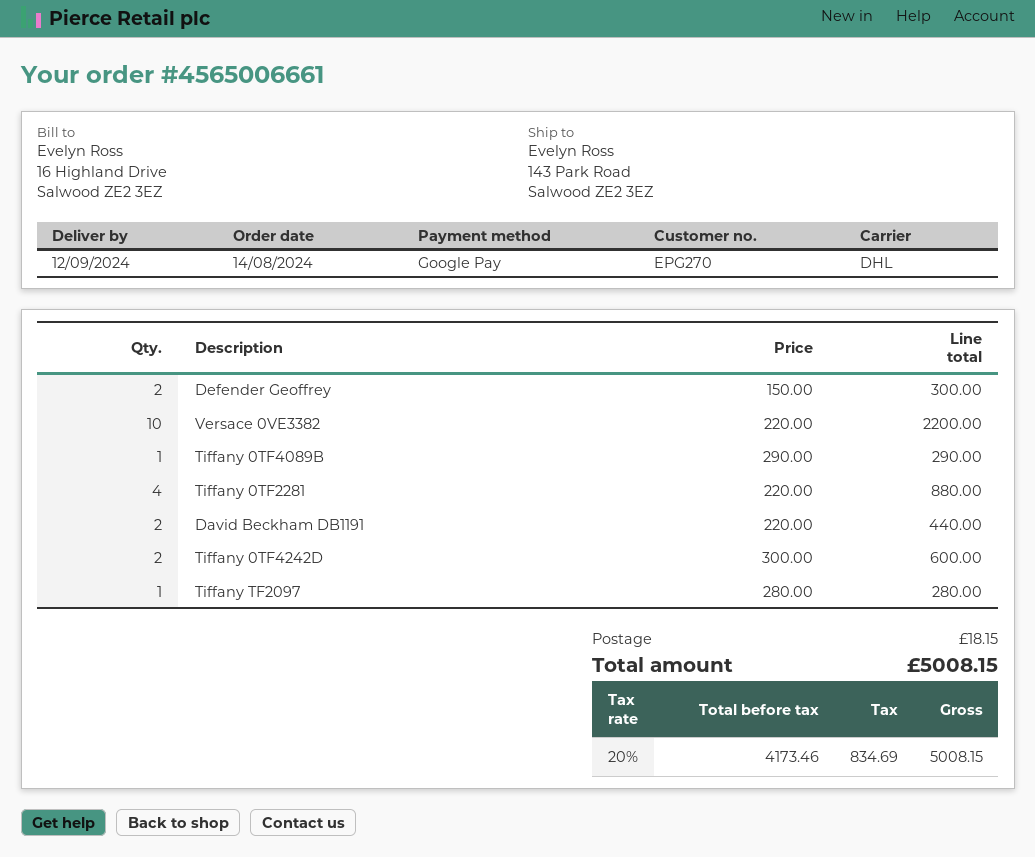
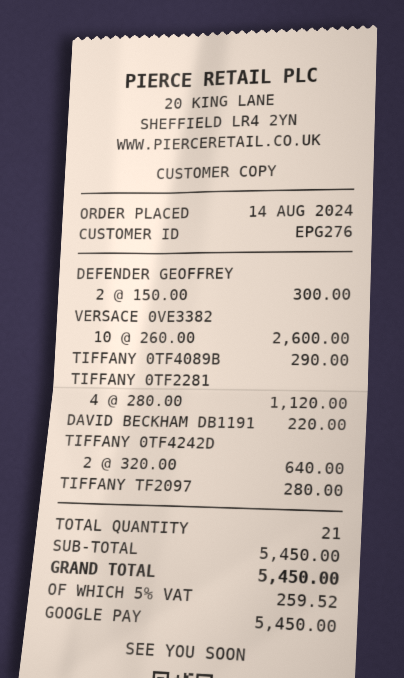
customer number: EPG270 -> EPG276
Versace 0VE3382: 10 x 220.00 = 2200.00 -> 10 x 260.00 = 2600.00
Tiffany 0TF2281: 4 x 220.00 = 880.00 -> 4 x 280.00 = 1120.00
David Beckham DB1191: 2 x 220.00 = 440.00 -> 1 x 220.00 = 220.00
Tiffany 0TF4242D: 2 x 300.00 = 600.00 -> 2 x 320.00 = 640.00
shipping: 18.15 -> none
tax: 20% = 834.69 -> 5% = 259.52
total: 5008.15 -> 5450.00

